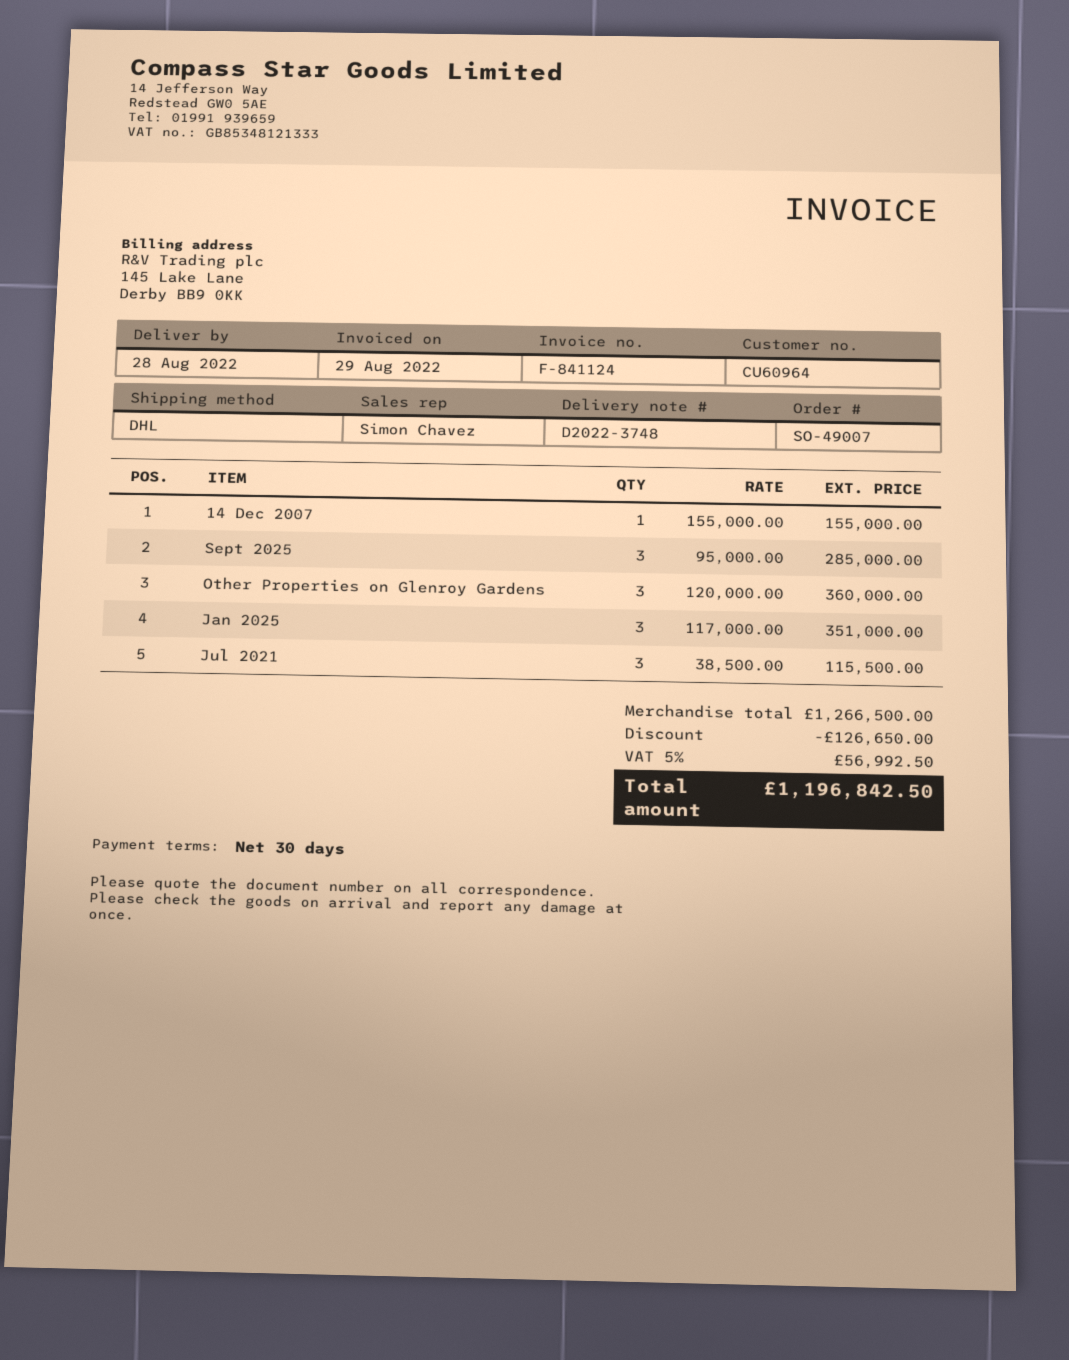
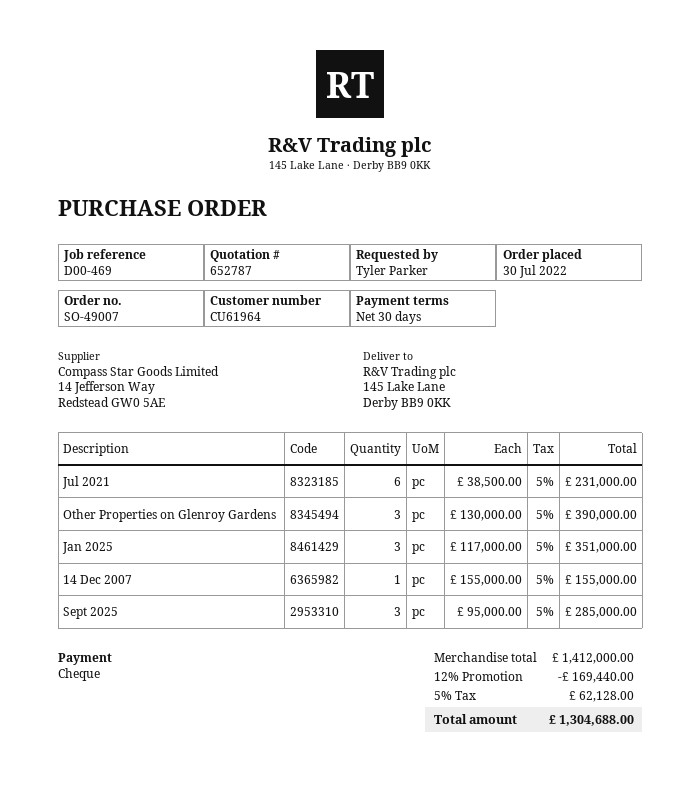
customer number: CU60964 -> CU61964
Other Properties on Glenroy Gardens: 3 x 120000.00 = 360000.00 -> 3 x 130000.00 = 390000.00
Jul 2021: 3 x 38500.00 = 115500.00 -> 6 x 38500.00 = 231000.00
subtotal: 1266500.00 -> 1412000.00
discount: 126650.00 -> 169440.00
tax: 5% = 56992.50 -> 5% = 62128.00
total: 1196842.50 -> 1304688.00

